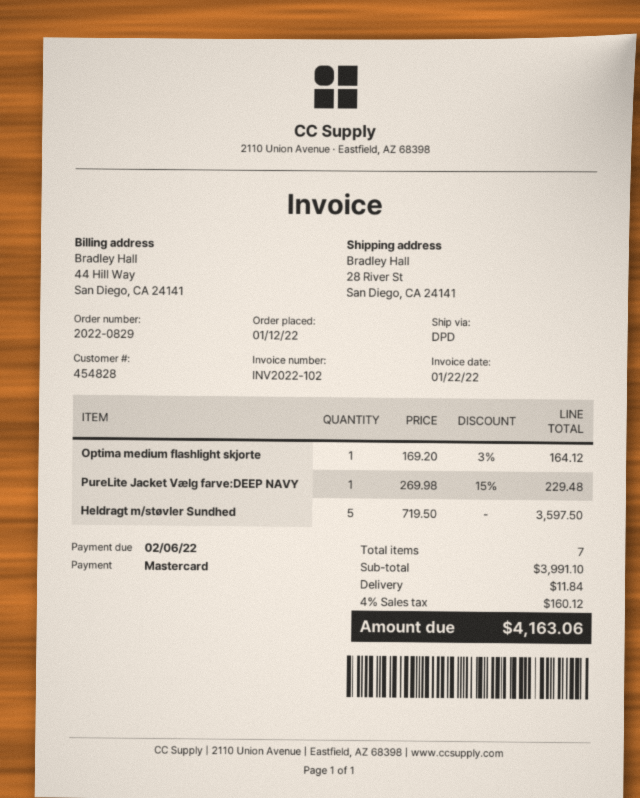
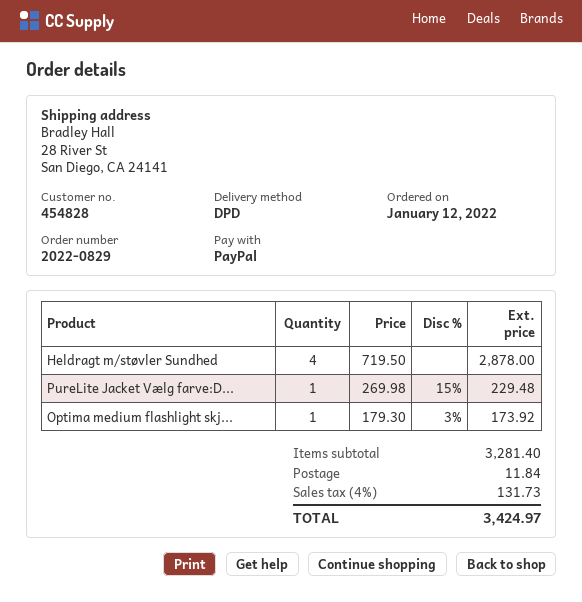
payment method: Mastercard -> PayPal
Optima medium flashlight skjorte: 1 x 169.20 - 3% = 164.12 -> 1 x 179.30 - 3% = 173.92
Heldragt m/støvler Sundhed: 5 x 719.50 = 3597.50 -> 4 x 719.50 = 2878.00
subtotal: 3991.10 -> 3281.40
tax: 4% = 160.12 -> 4% = 131.73
total: 4163.06 -> 3424.97

